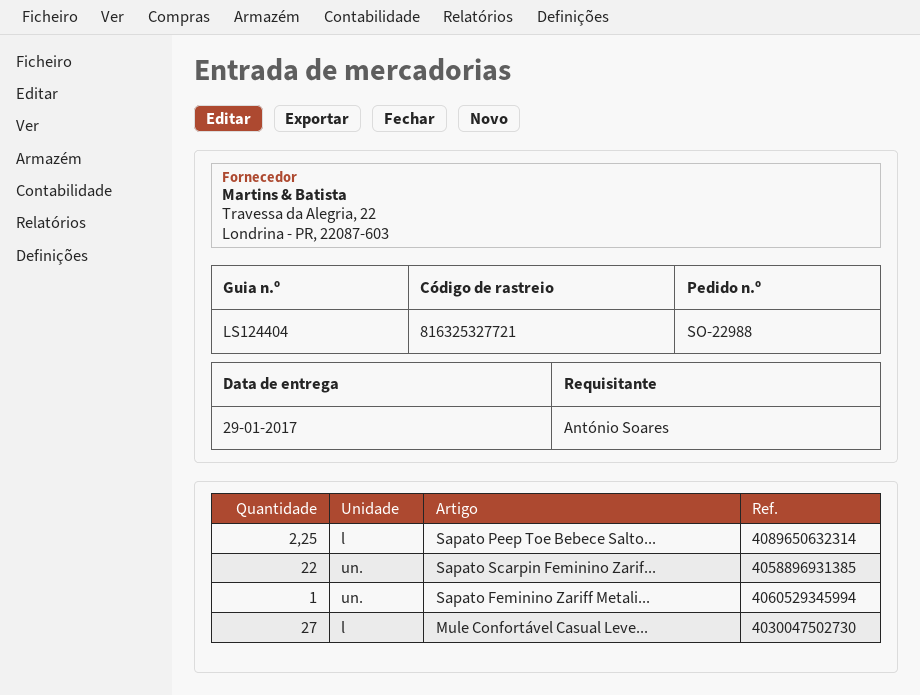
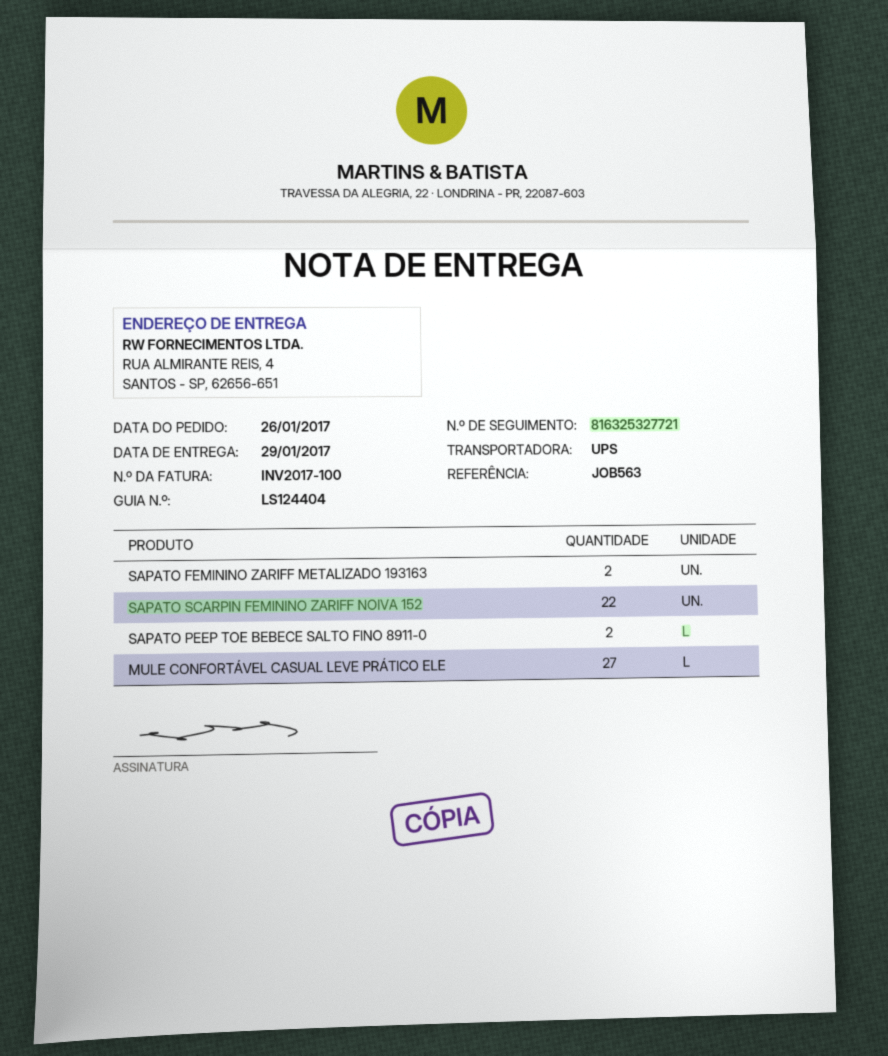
Sapato Peep Toe Bebece Salto...: 2.25 -> 2
Sapato Feminino Zariff Metali...: 1 -> 2

